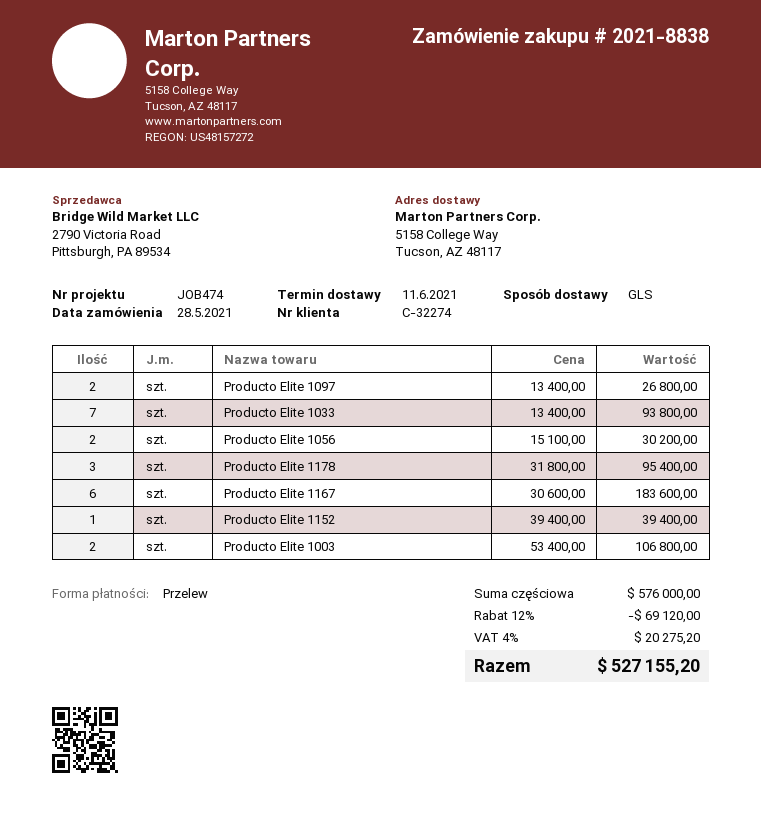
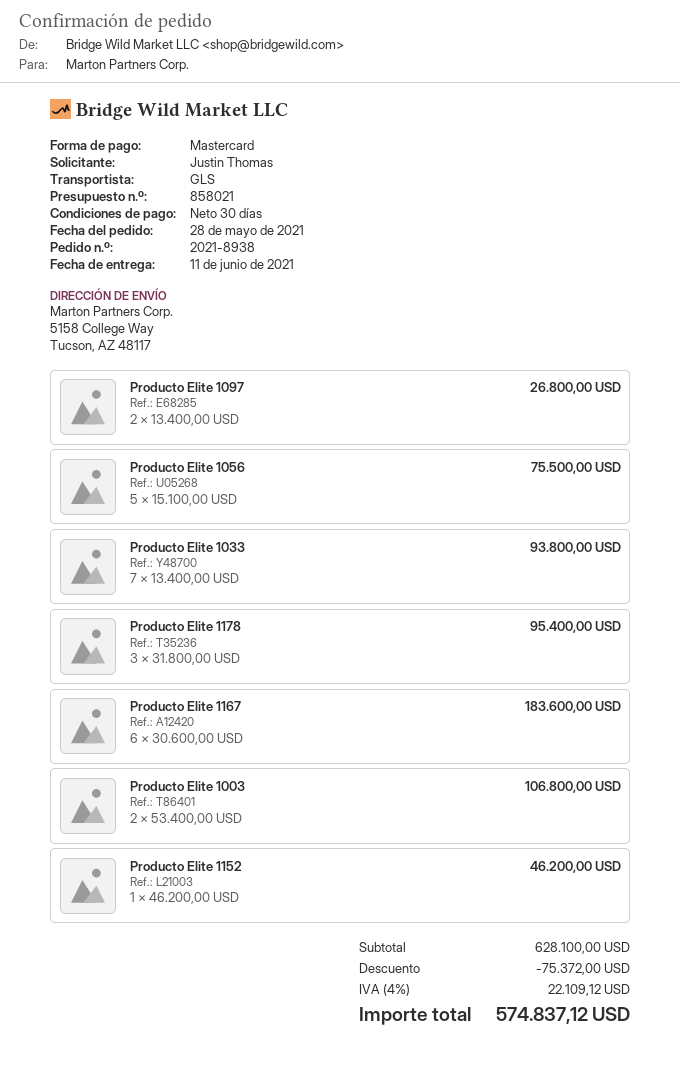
order number: 2021-8838 -> 2021-8938
payment method: bank transfer -> Mastercard
Producto Elite 1056: 2 x 15100.00 = 30200.00 -> 5 x 15100.00 = 75500.00
Producto Elite 1152: 1 x 39400.00 = 39400.00 -> 1 x 46200.00 = 46200.00
subtotal: 576000.00 -> 628100.00
discount: 69120.00 -> 75372.00
tax: 4% = 20275.20 -> 4% = 22109.12
total: 527155.20 -> 574837.12

